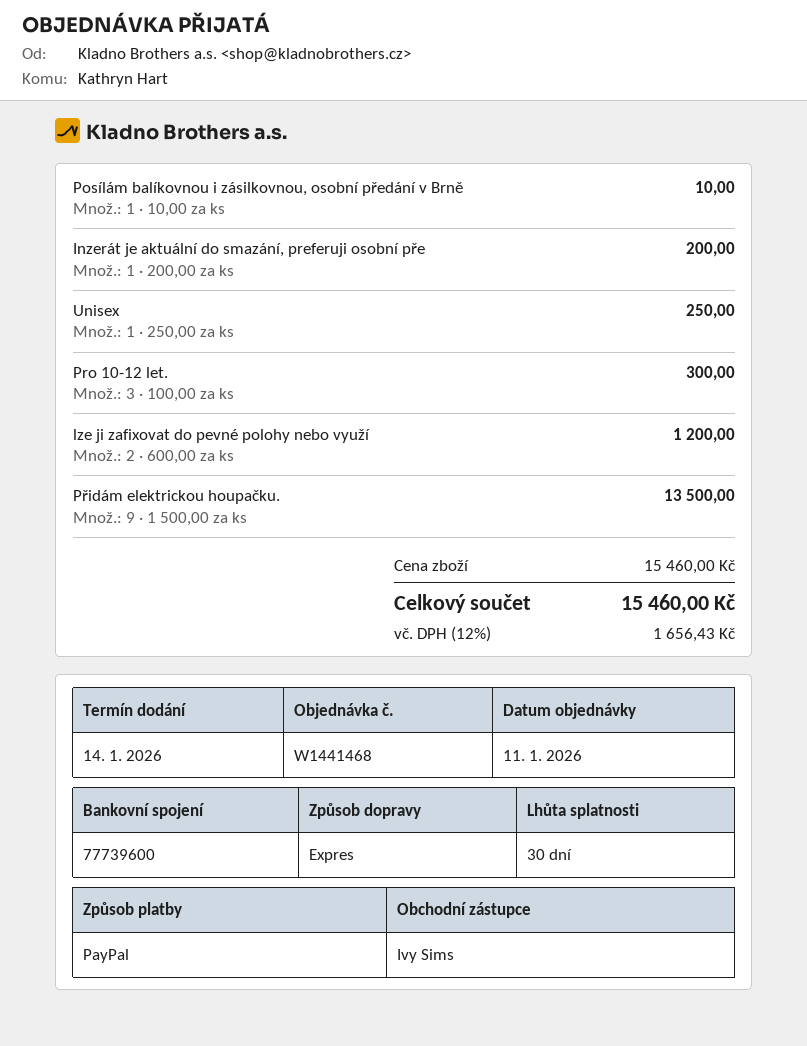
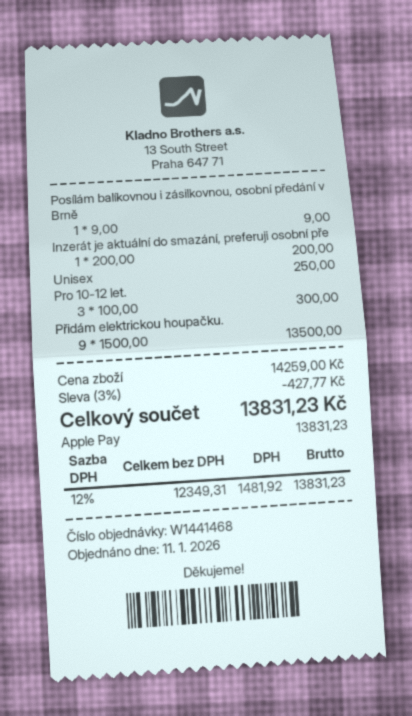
payment method: PayPal -> Apple Pay
Posílám balíkovnou i zásilkovnou, osobní předání v Brně: 1 x 10.00 = 10.00 -> 1 x 9.00 = 9.00
lze ji zafixovat do pevné polohy nebo využí: 2 x 600.00 = 1200.00 -> none
subtotal: 15460.00 -> 14259.00
discount: none -> 3% = 427.77
tax: 12% = 1656.43 -> 12% = 1481.92
total: 15460.00 -> 13831.23

